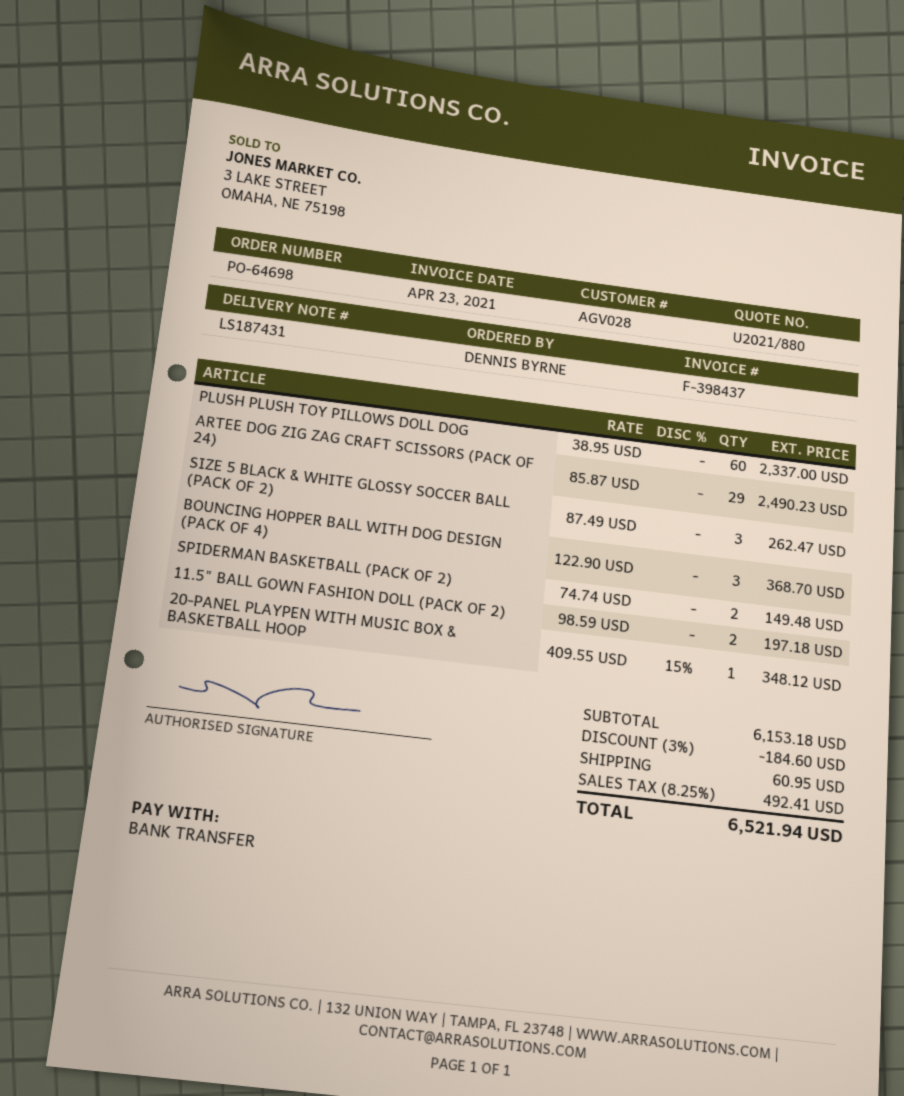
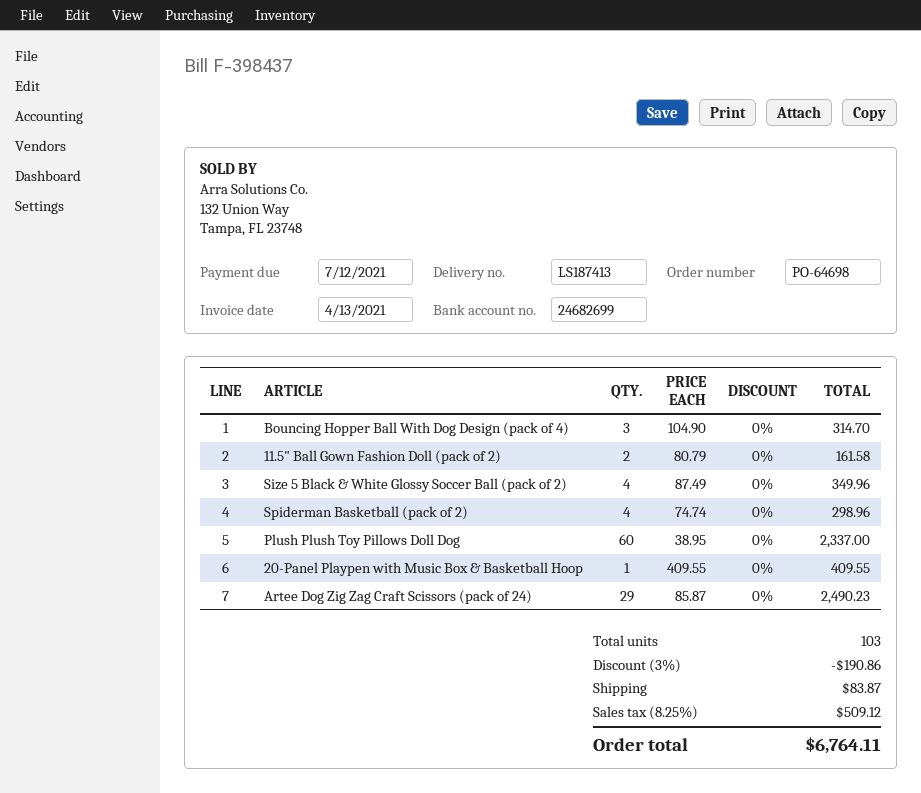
delivery note number: LS187431 -> LS187413
invoice date: 2021-04-23 -> 2021-04-13
SIZE 5 BLACK & WHITE GLOSSY SOCCER BALL (PACK OF 2): 3 x 87.49 = 262.47 -> 4 x 87.49 = 349.96
BOUNCING HOPPER BALL WITH DOG DESIGN (PACK OF 4): 3 x 122.90 = 368.70 -> 3 x 104.90 = 314.70
SPIDERMAN BASKETBALL (PACK OF 2): 2 x 74.74 = 149.48 -> 4 x 74.74 = 298.96
11.5" BALL GOWN FASHION DOLL (PACK OF 2): 2 x 98.59 = 197.18 -> 2 x 80.79 = 161.58
20-PANEL PLAYPEN WITH MUSIC BOX & BASKETBALL HOOP: 1 x 409.55 - 15% = 348.12 -> 1 x 409.55 = 409.55
discount: 3% = 184.60 -> 3% = 190.86
shipping: 60.95 -> 83.87
tax: 8.25% = 492.41 -> 8.25% = 509.12
total: 6521.94 -> 6764.11

